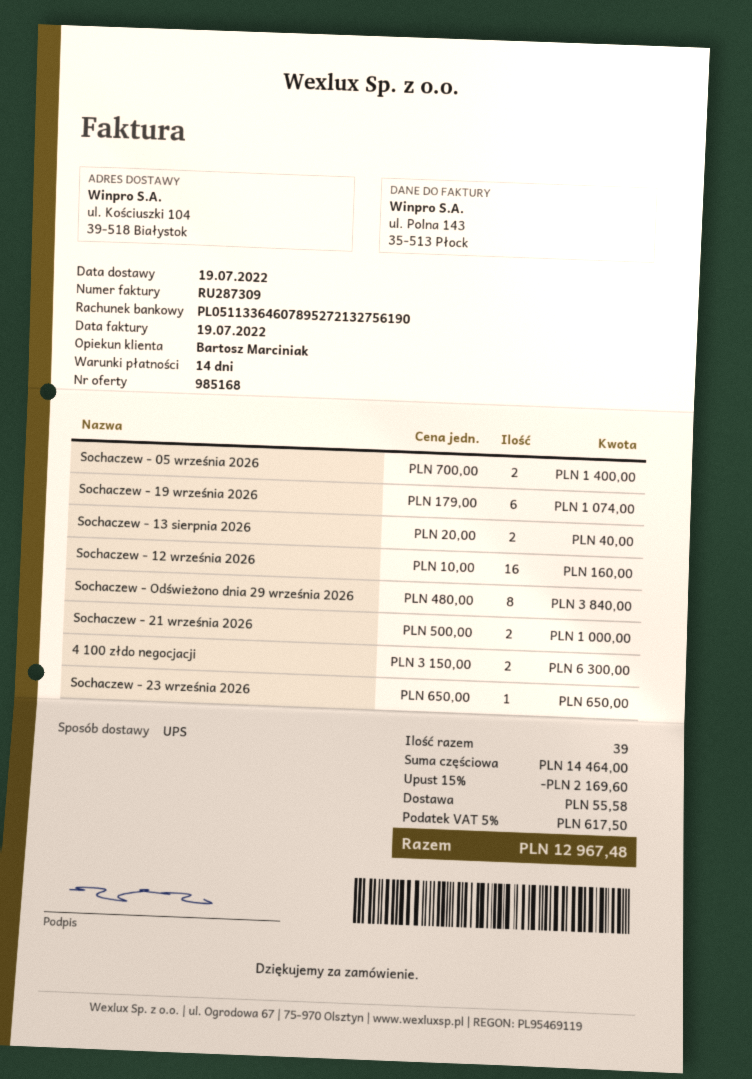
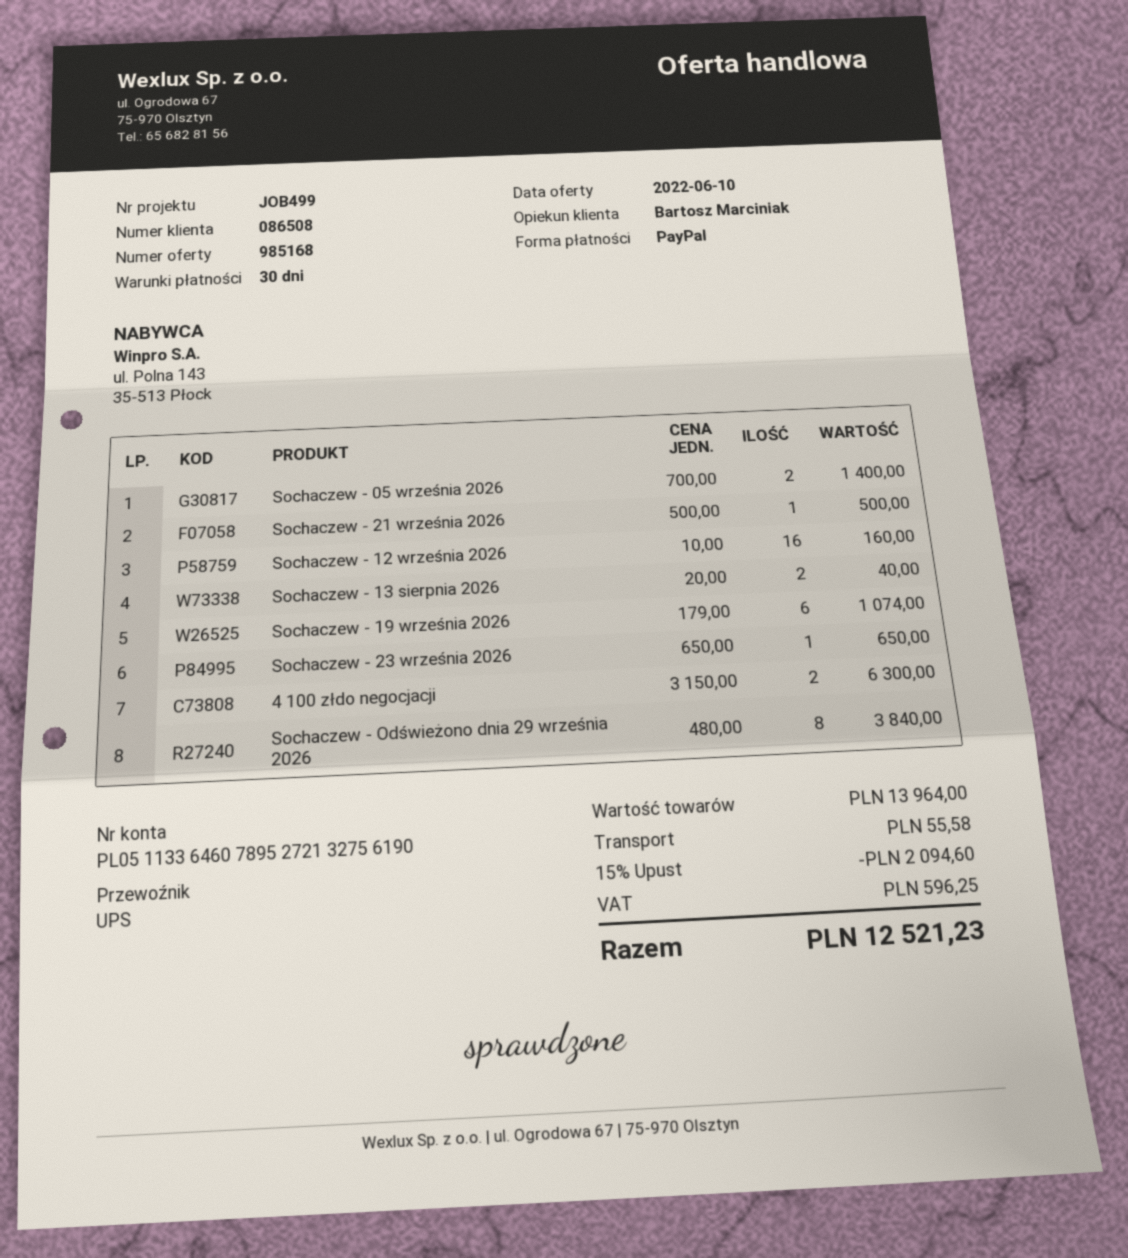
payment terms: 14 days -> 30 days
Sochaczew - 21 września 2026: 2 x 500.00 = 1000.00 -> 1 x 500.00 = 500.00
subtotal: 14464.00 -> 13964.00
discount: 15% = 2169.60 -> 15% = 2094.60
tax: 617.50 -> 596.25
total: 12967.48 -> 12521.23

